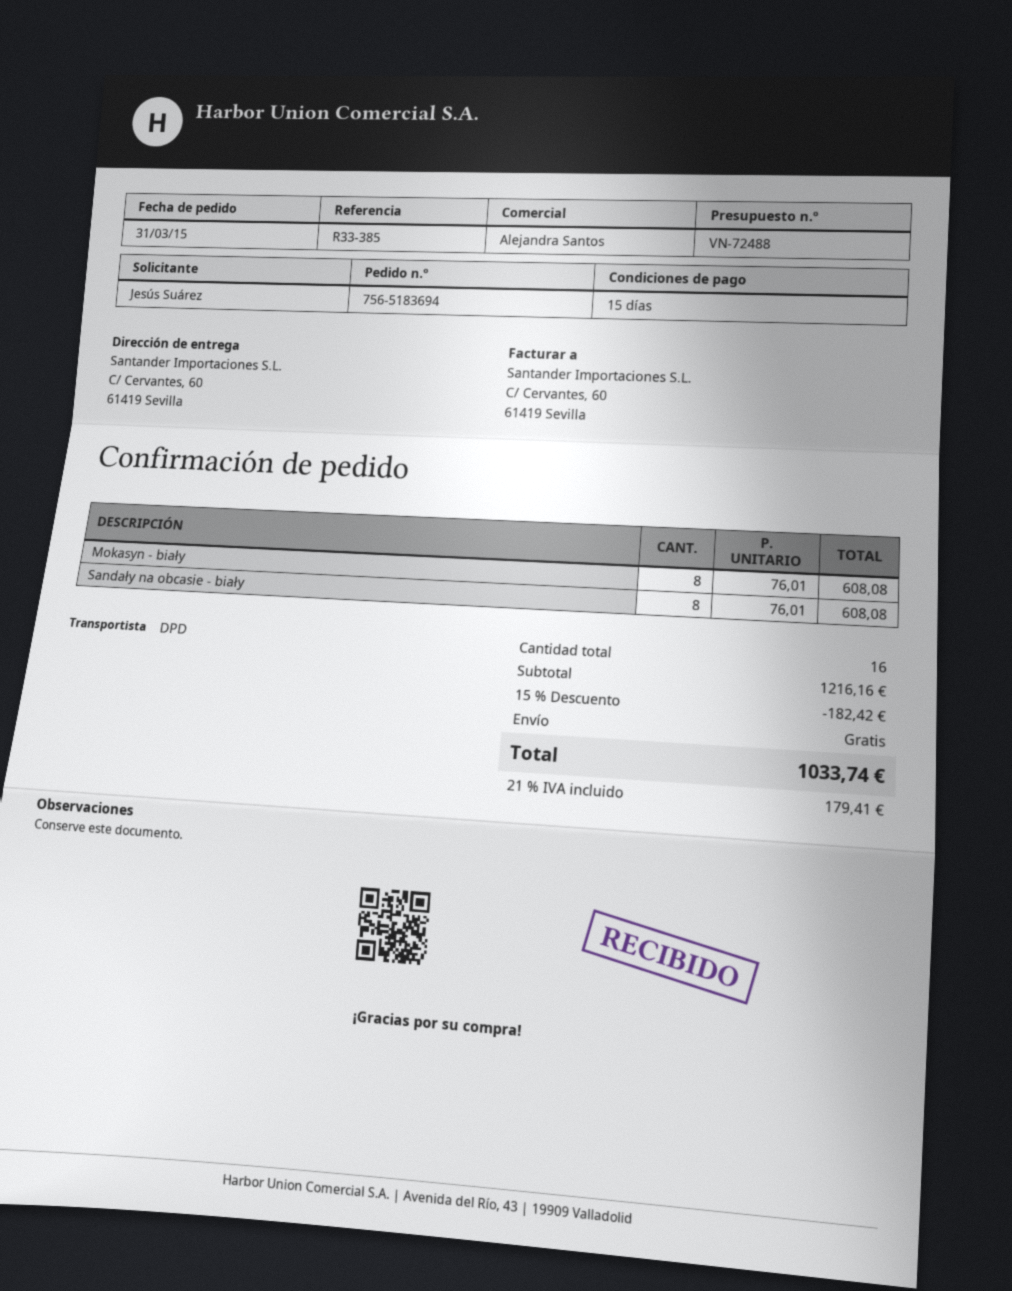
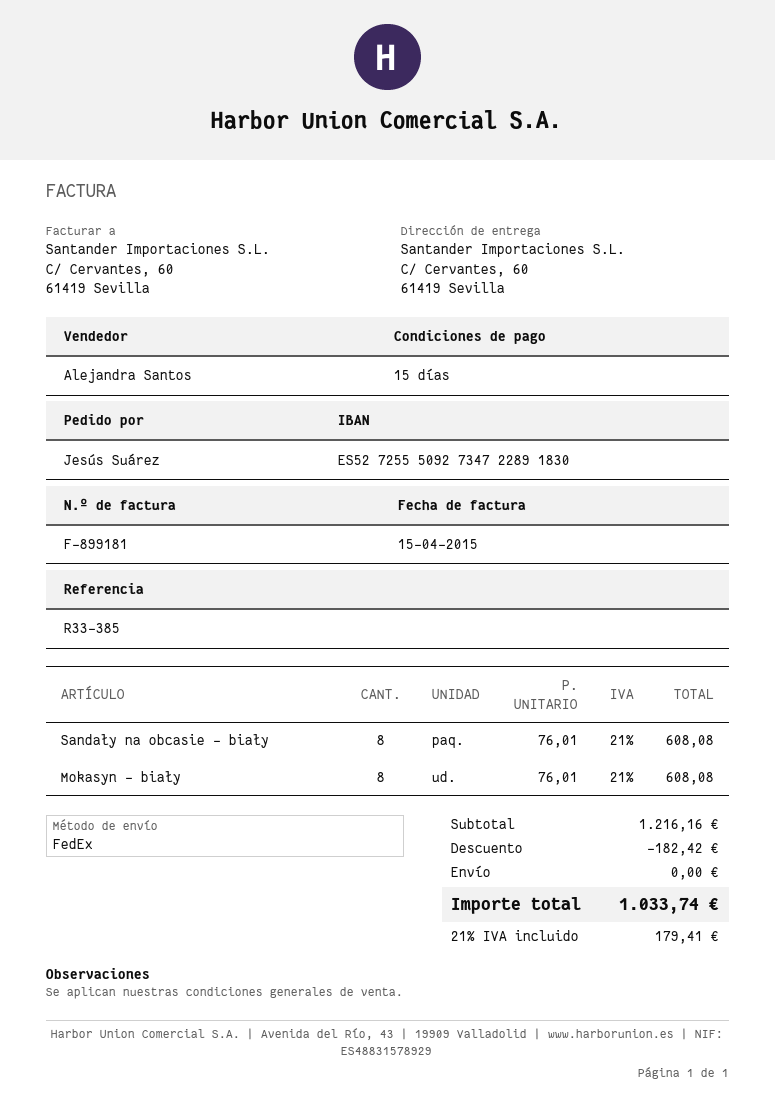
shipping method: DPD -> FedEx

